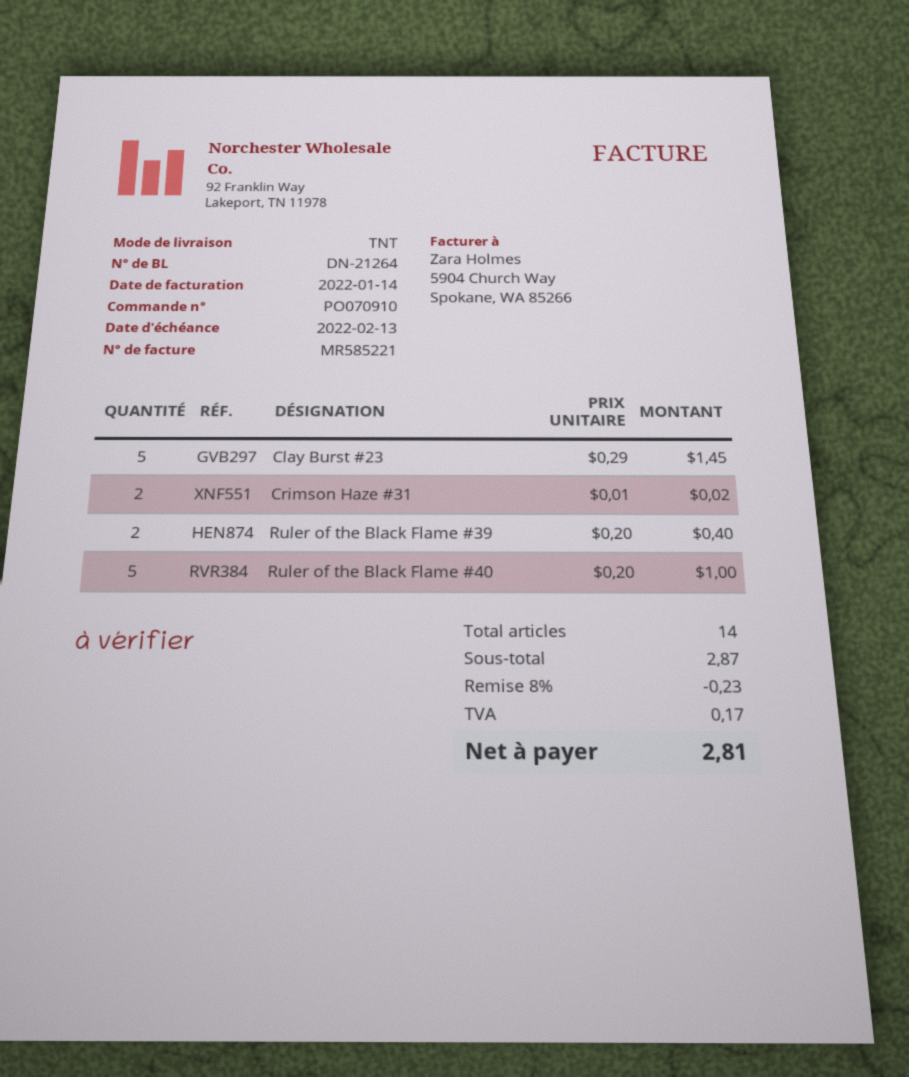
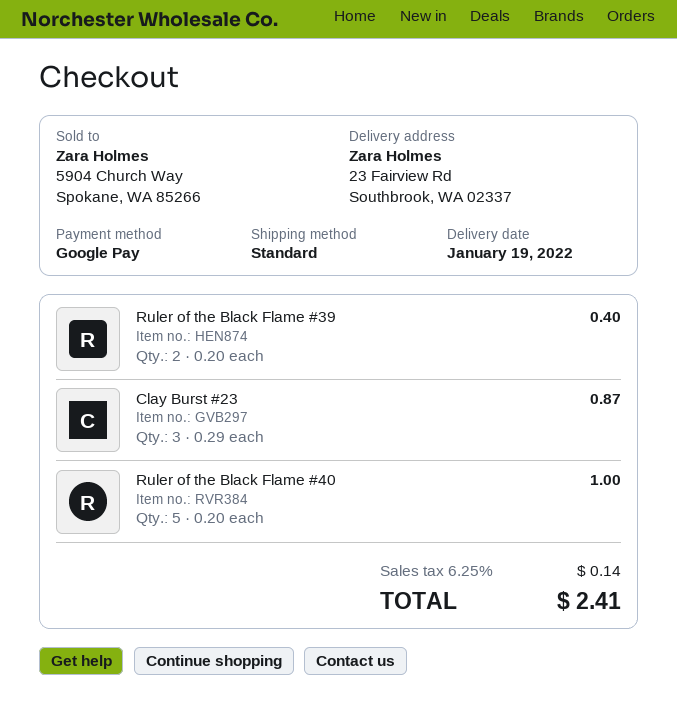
shipping method: TNT -> standard
Clay Burst #23: 5 x 0.29 = 1.45 -> 3 x 0.29 = 0.87
Crimson Haze #31: 2 x 0.01 = 0.02 -> none
discount: 8% = 0.23 -> none
tax: 0.17 -> 0.14
total: 2.81 -> 2.41

